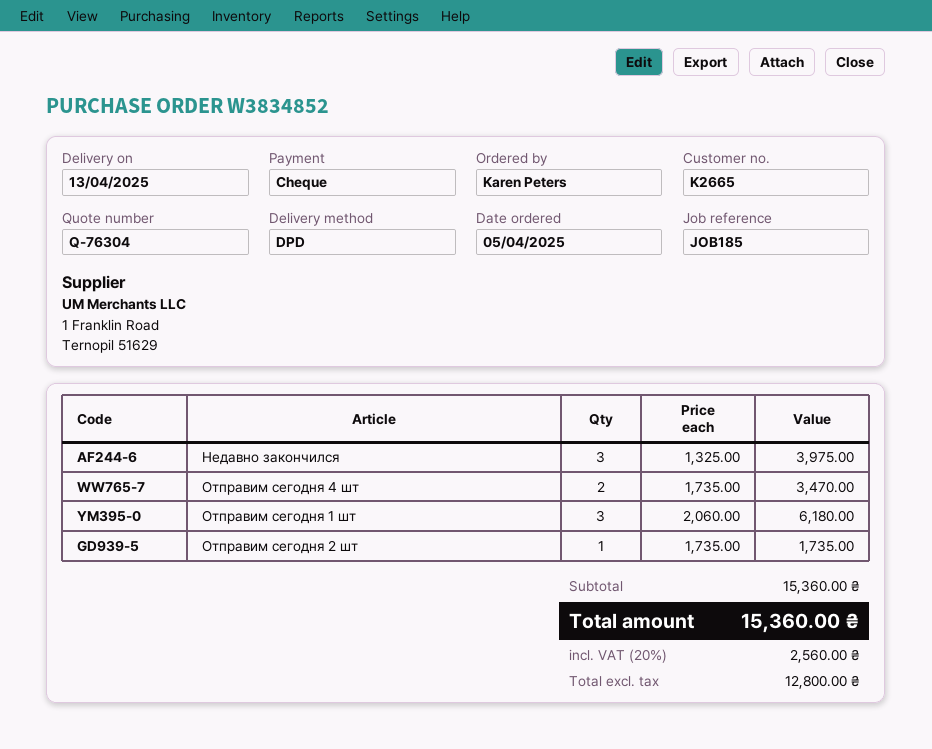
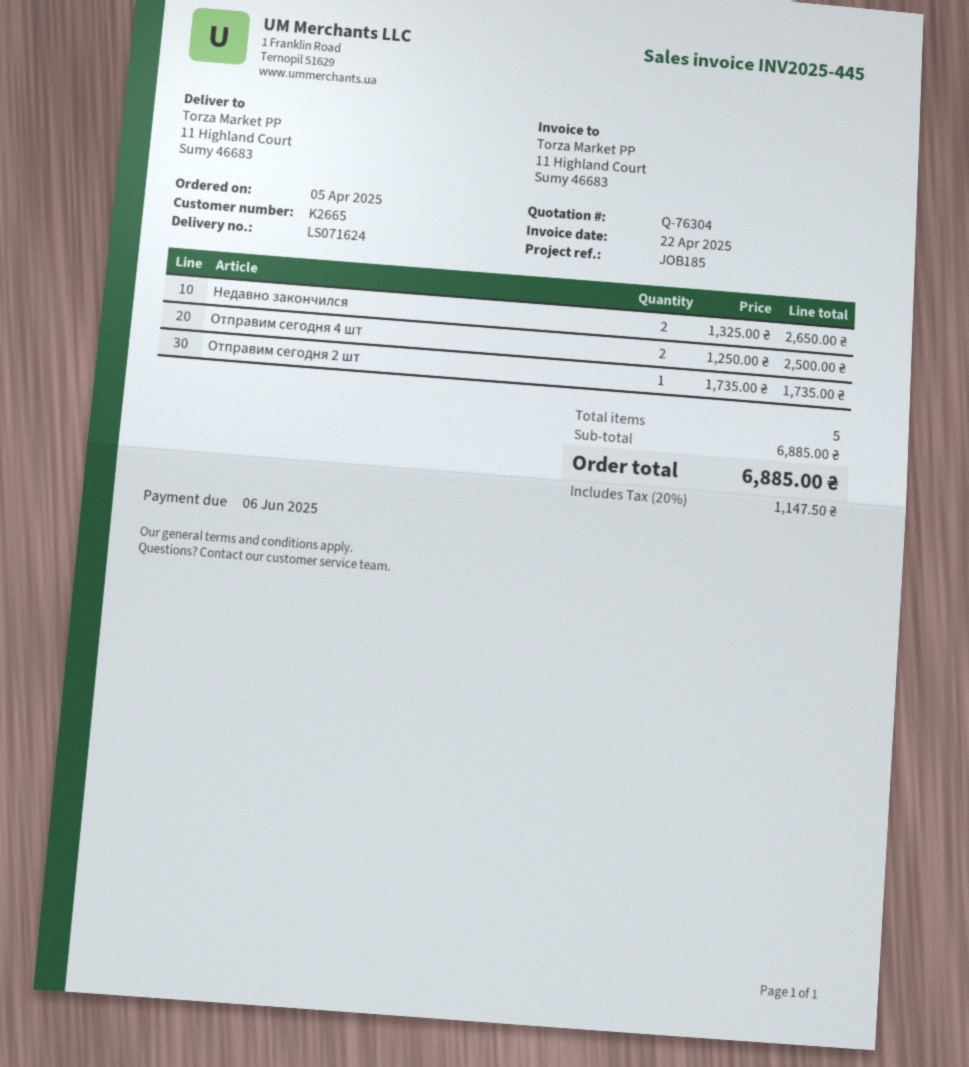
Недавно закончился: 3 x 1325.00 = 3975.00 -> 2 x 1325.00 = 2650.00
Отправим сегодня 4 шт: 2 x 1735.00 = 3470.00 -> 2 x 1250.00 = 2500.00
Отправим сегодня 1 шт: 3 x 2060.00 = 6180.00 -> none
subtotal: 15360.00 -> 6885.00
tax: 20% = 2560.00 -> 20% = 1147.50
total: 15360.00 -> 6885.00

